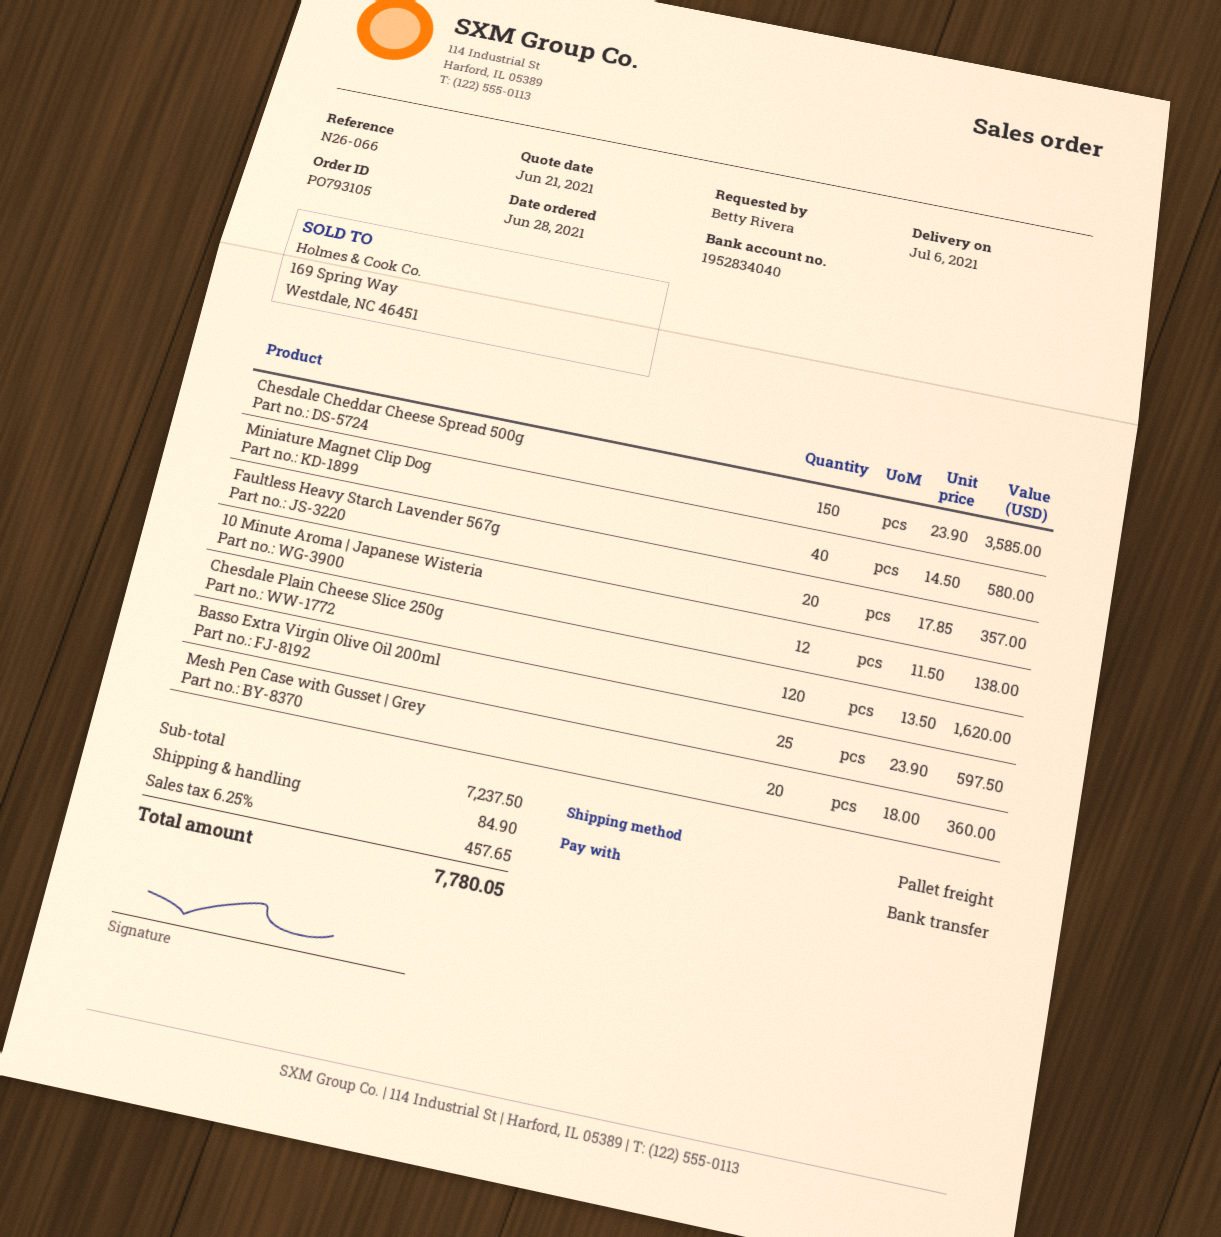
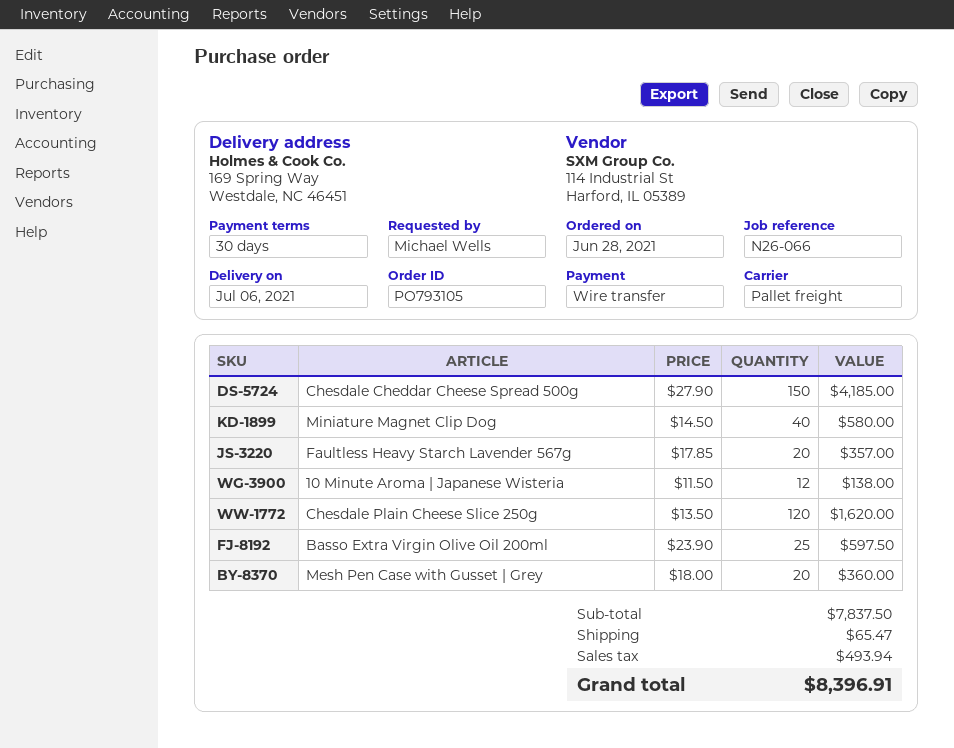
ordered by: Betty Rivera -> Michael Wells
Chesdale Cheddar Cheese Spread 500g: 150 x 23.90 = 3585.00 -> 150 x 27.90 = 4185.00
subtotal: 7237.50 -> 7837.50
shipping: 84.90 -> 65.47
tax: 457.65 -> 493.94
total: 7780.05 -> 8396.91

